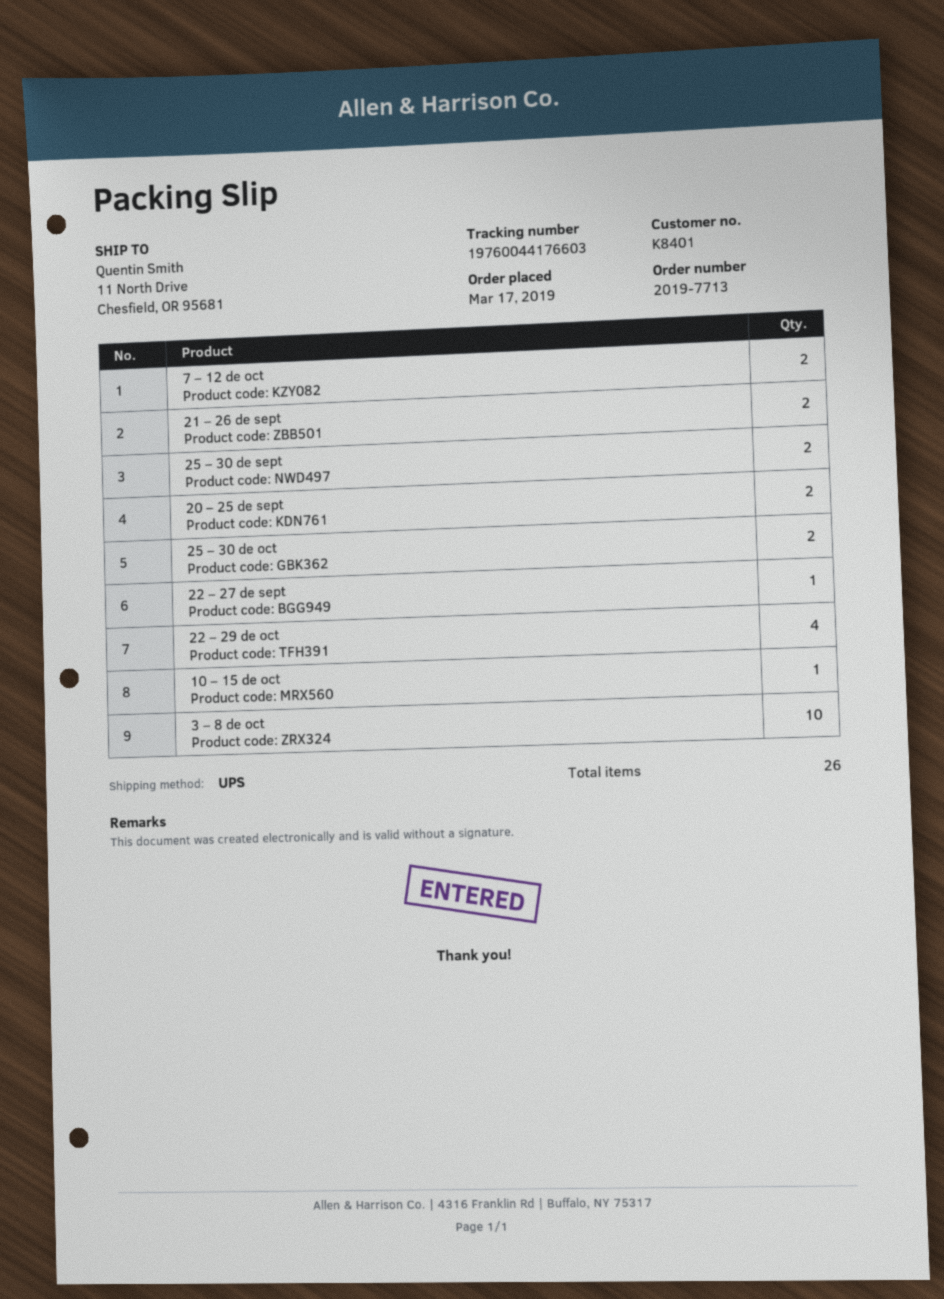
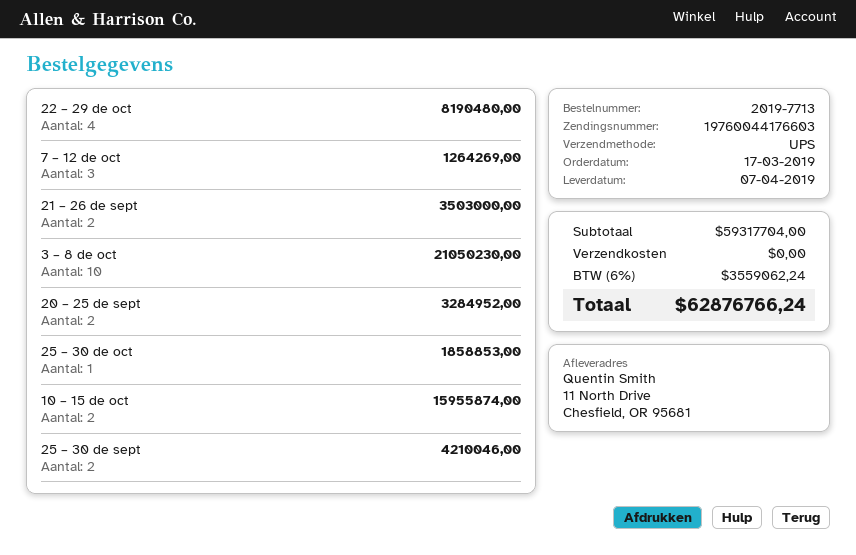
7 – 12 de oct: 2 -> 3
25 – 30 de oct: 2 -> 1
22 – 27 de sept: 1 -> none
10 – 15 de oct: 1 -> 2

